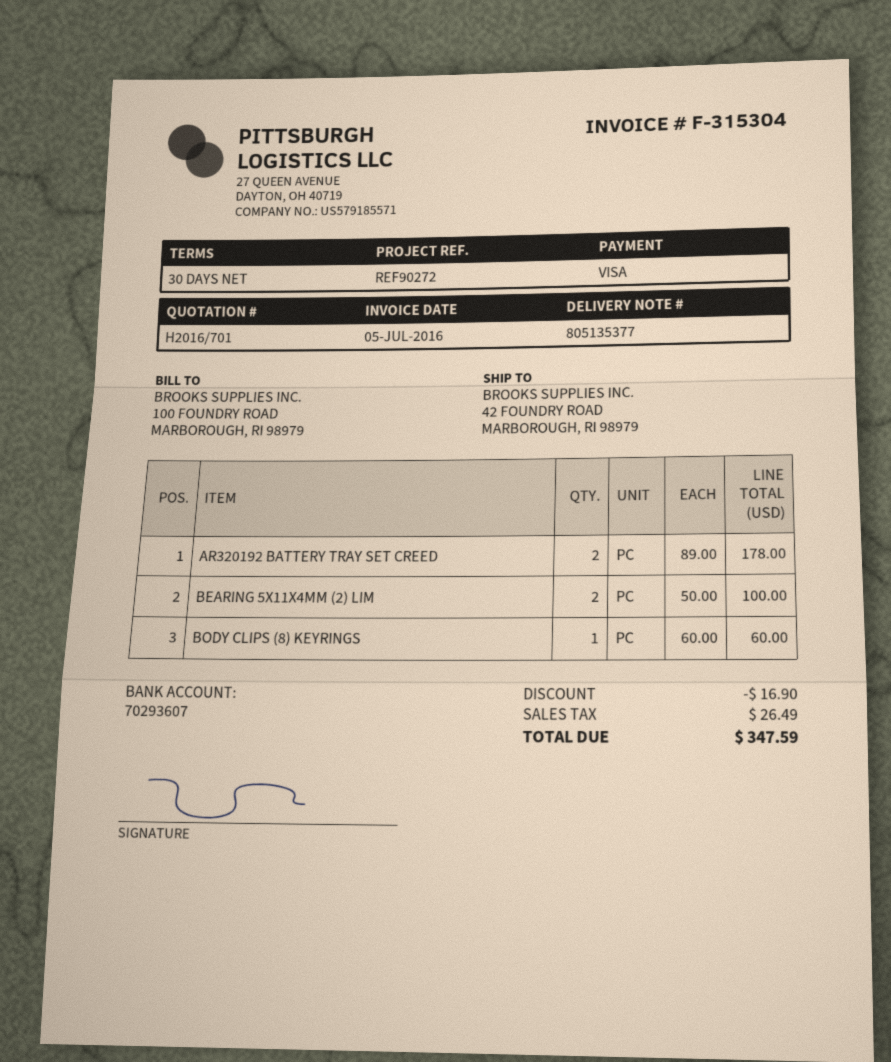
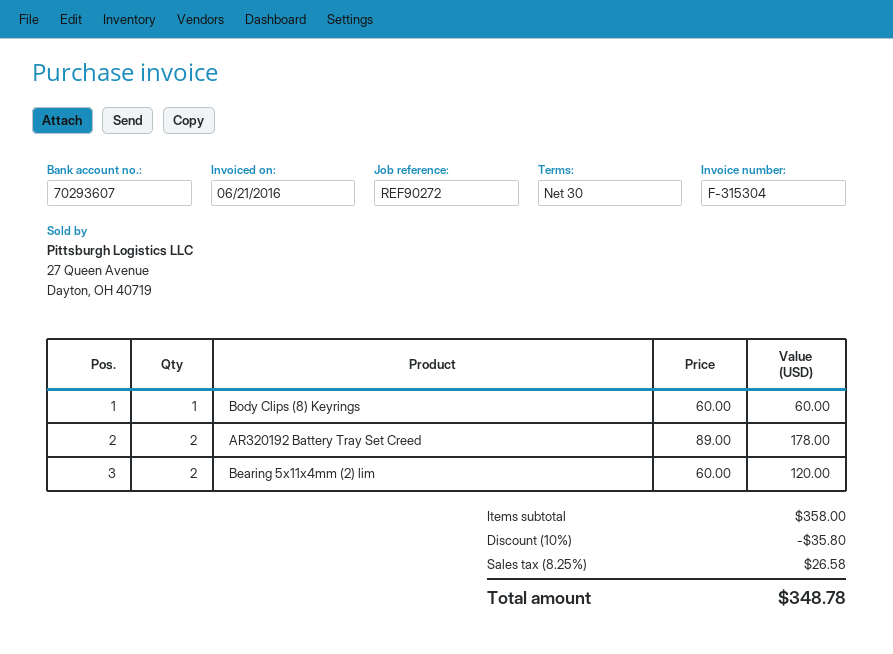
invoice date: 2016-07-05 -> 2016-06-21
BEARING 5X11X4MM (2) LIM: 2 x 50.00 = 100.00 -> 2 x 60.00 = 120.00
discount: 16.90 -> 35.80
tax: 26.49 -> 26.58
total: 347.59 -> 348.78

